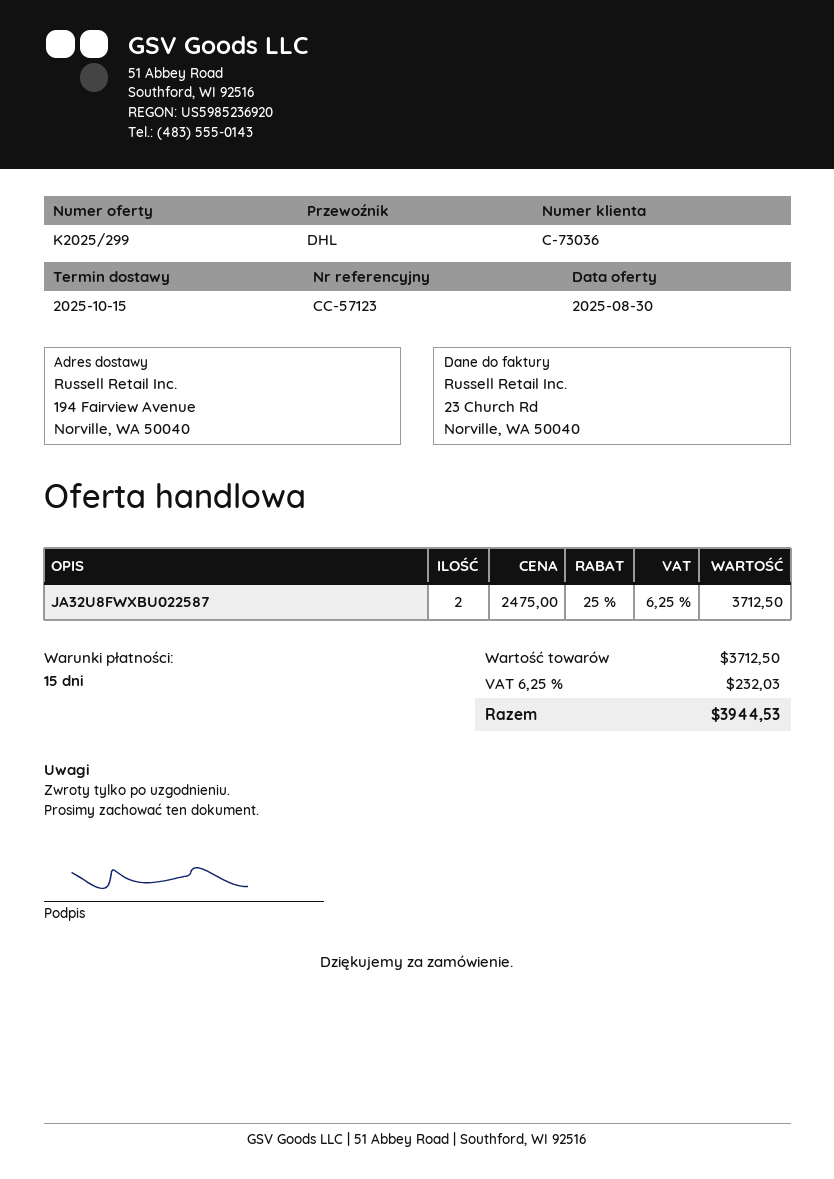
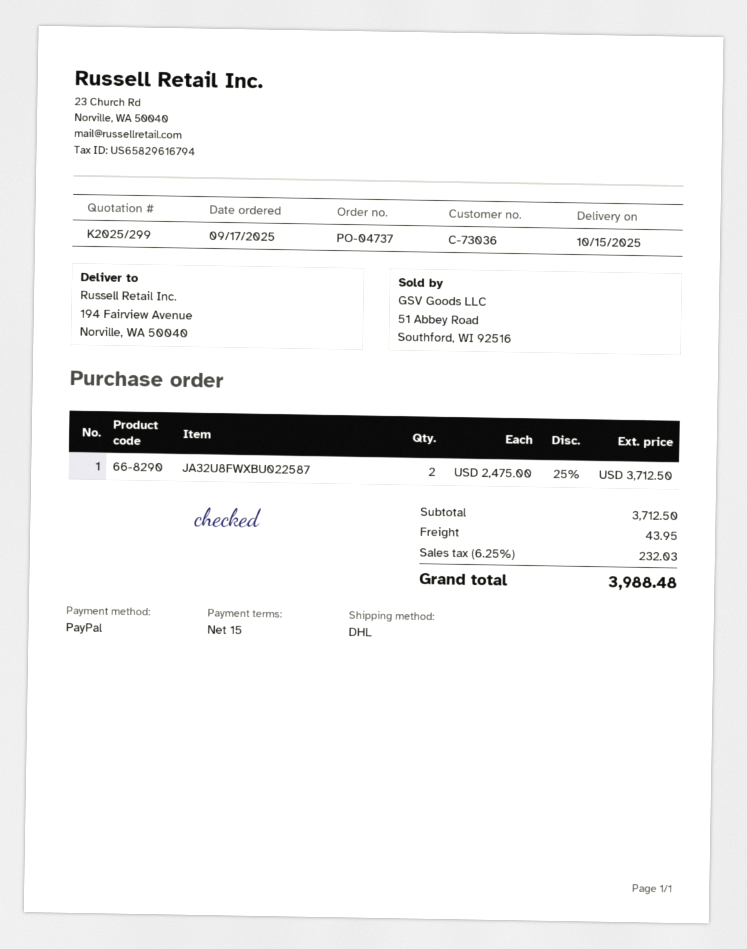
shipping: none -> 43.95
total: 3944.53 -> 3988.48

